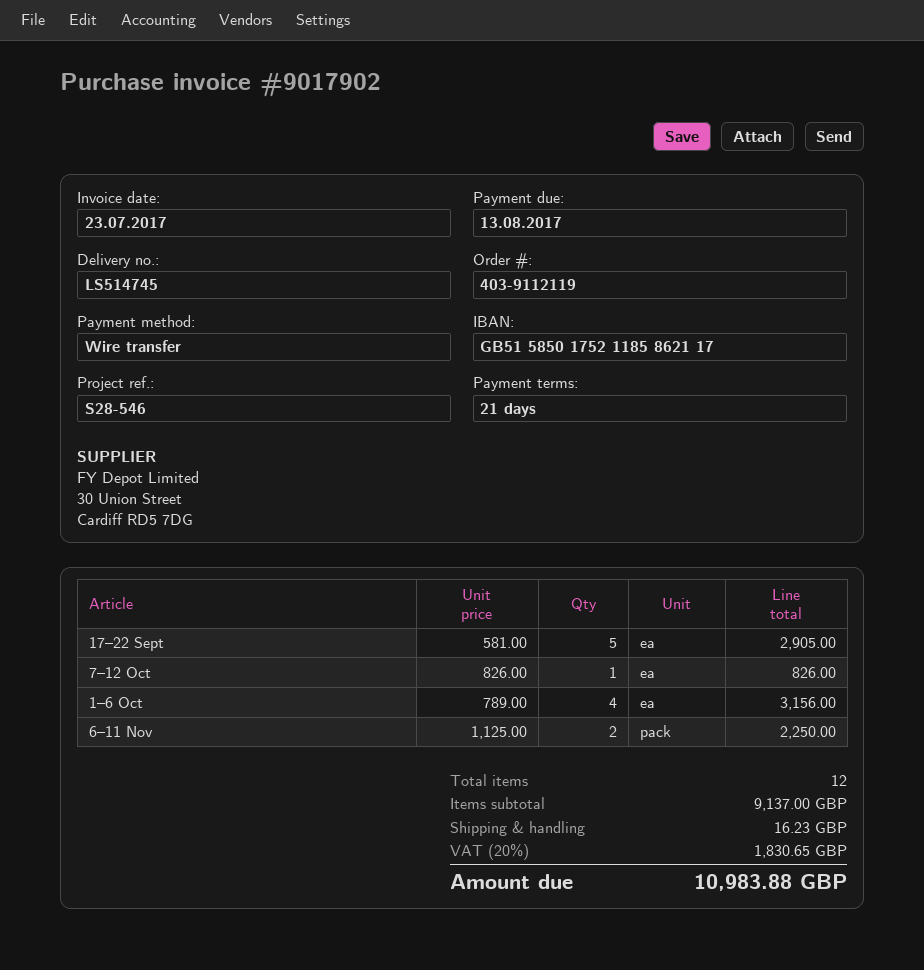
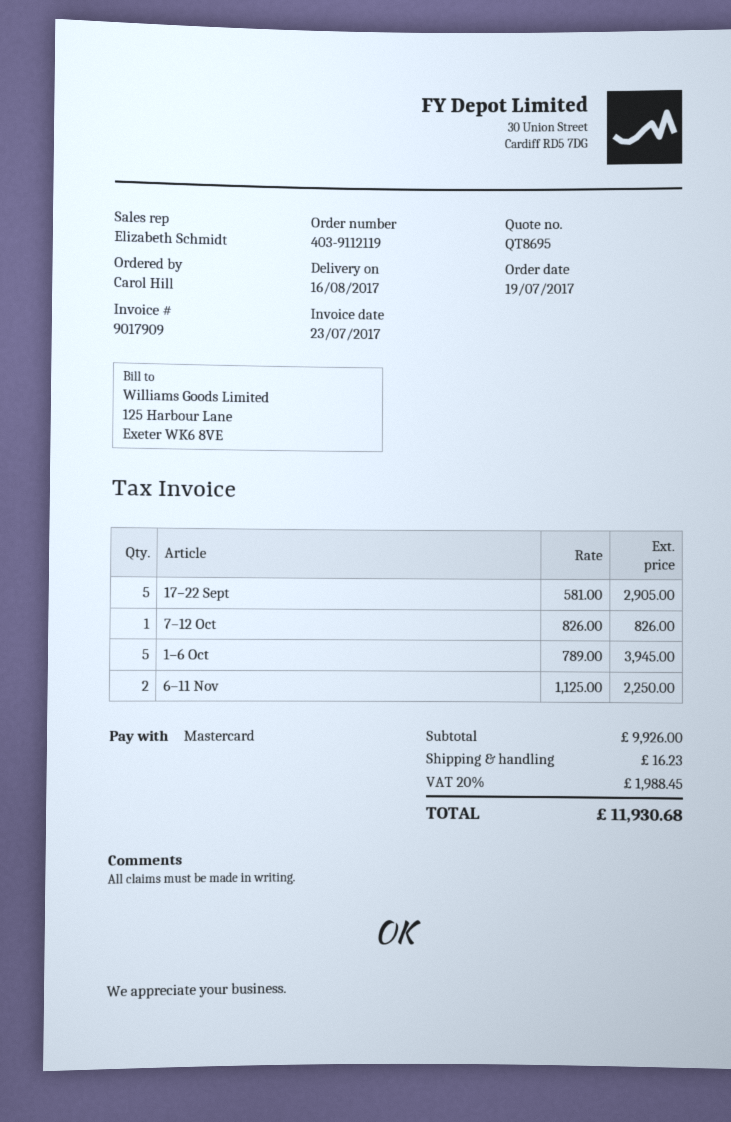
invoice number: 9017902 -> 9017909
payment method: bank transfer -> Mastercard
1–6 Oct: 4 x 789.00 = 3156.00 -> 5 x 789.00 = 3945.00
subtotal: 9137.00 -> 9926.00
tax: 20% = 1830.65 -> 20% = 1988.45
total: 10983.88 -> 11930.68

